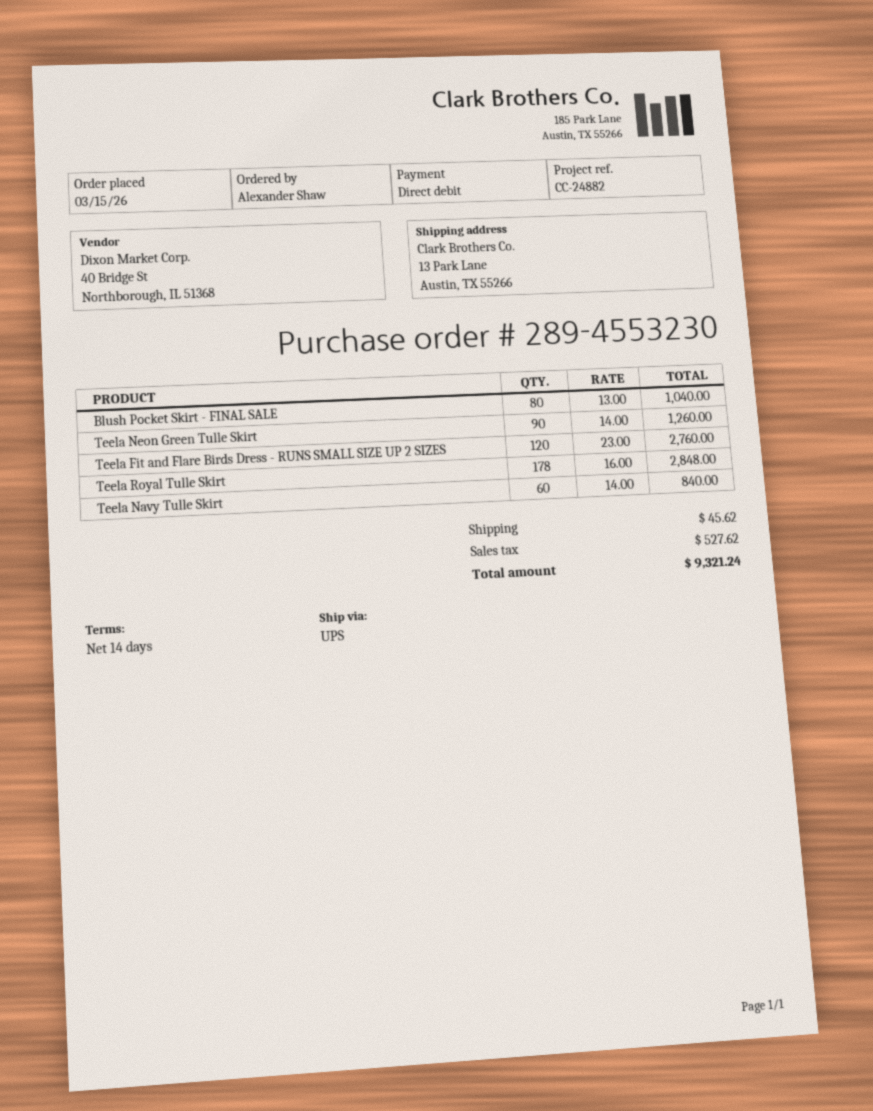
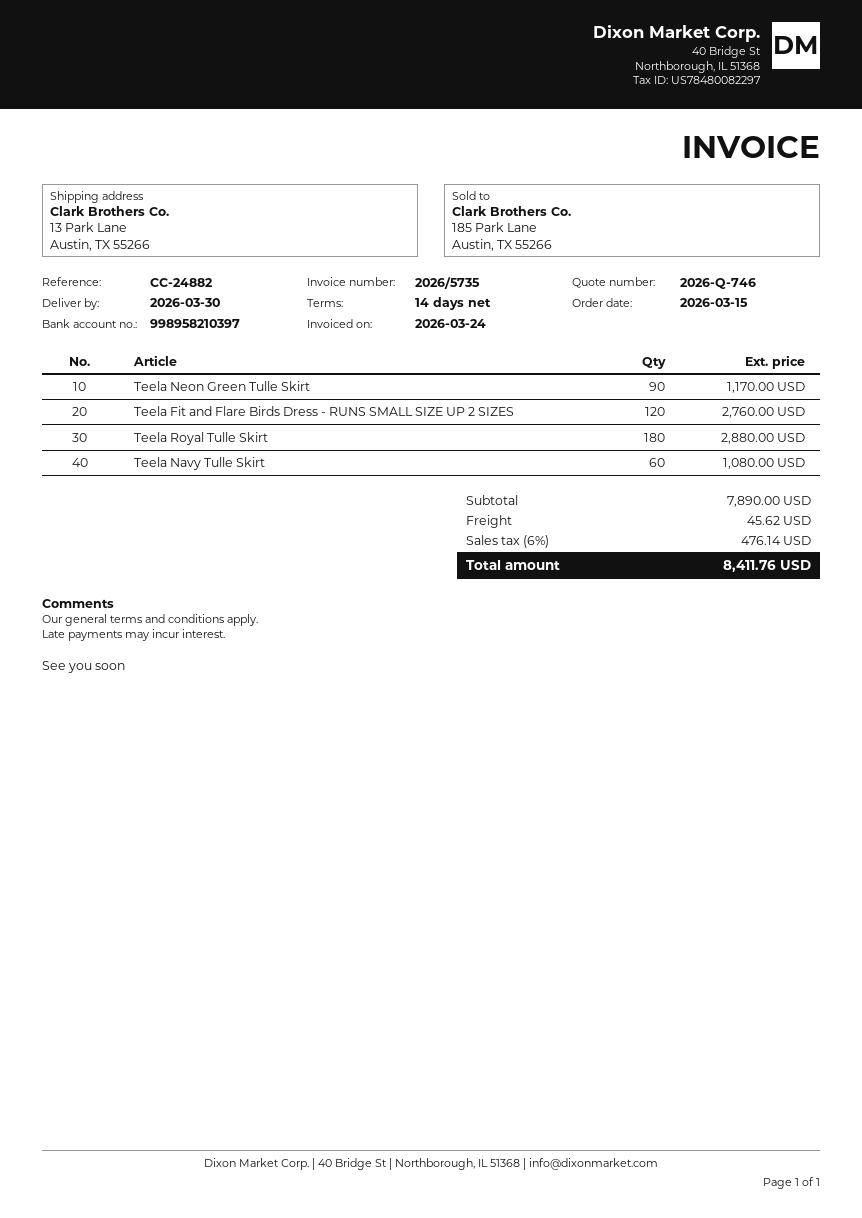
Blush Pocket Skirt - FINAL SALE: 80 for 1040.00 -> none
Teela Neon Green Tulle Skirt: 90 for 1260.00 -> 90 for 1170.00
Teela Royal Tulle Skirt: 178 for 2848.00 -> 180 for 2880.00
Teela Navy Tulle Skirt: 60 for 840.00 -> 60 for 1080.00
tax: 527.62 -> 476.14
total: 9321.24 -> 8411.76

